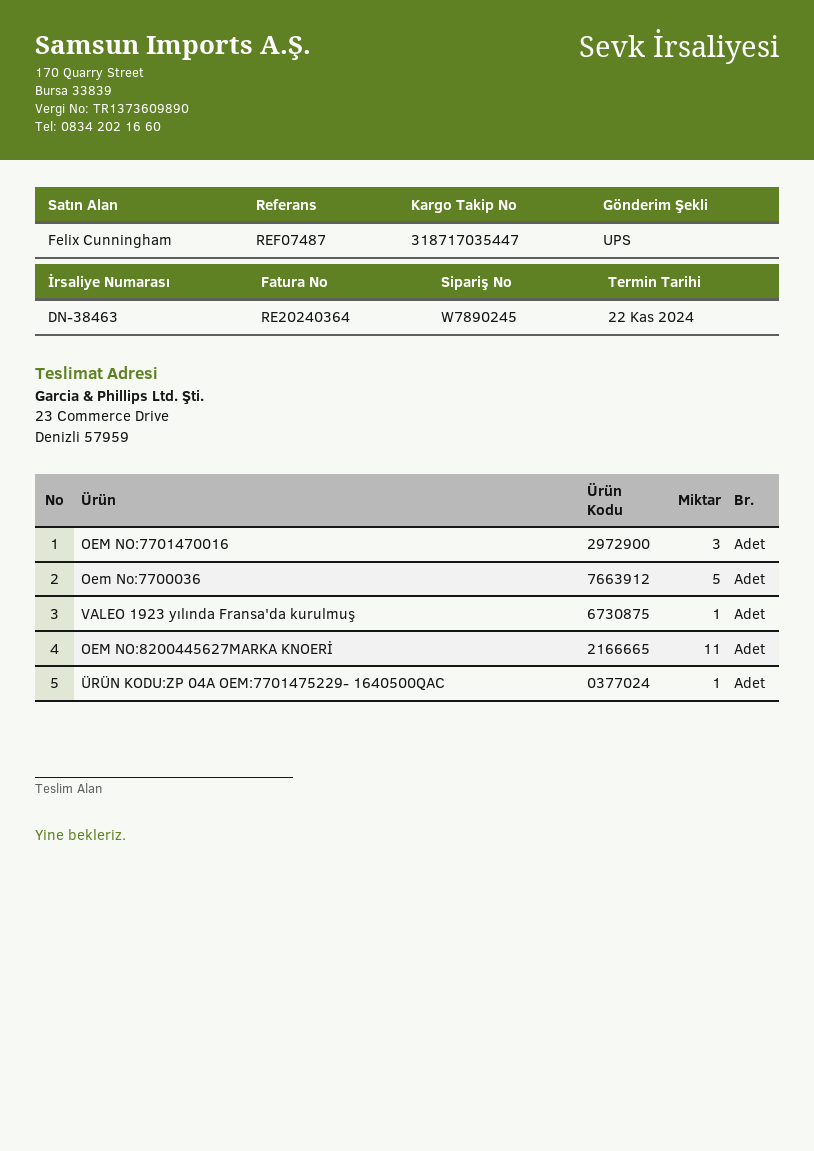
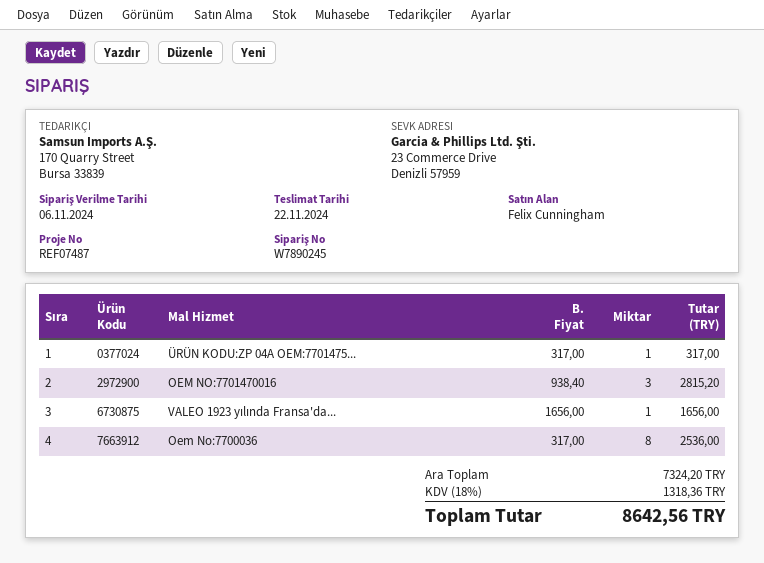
Oem No:7700036: 5 -> 8
OEM NO:8200445627MARKA KNOERİ: 11 -> none

